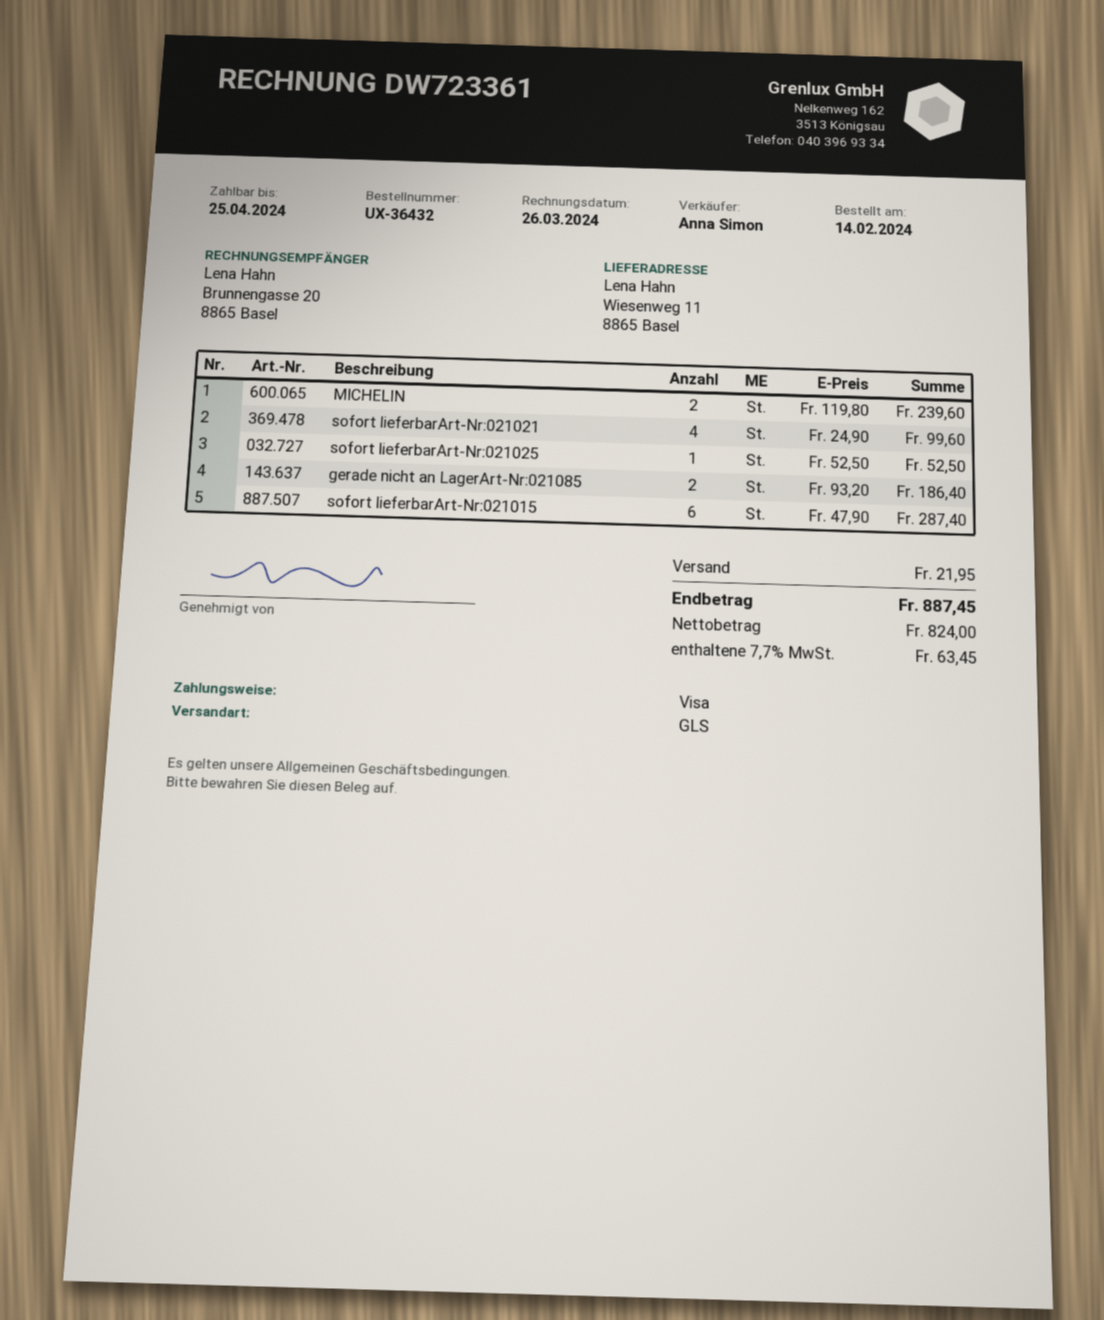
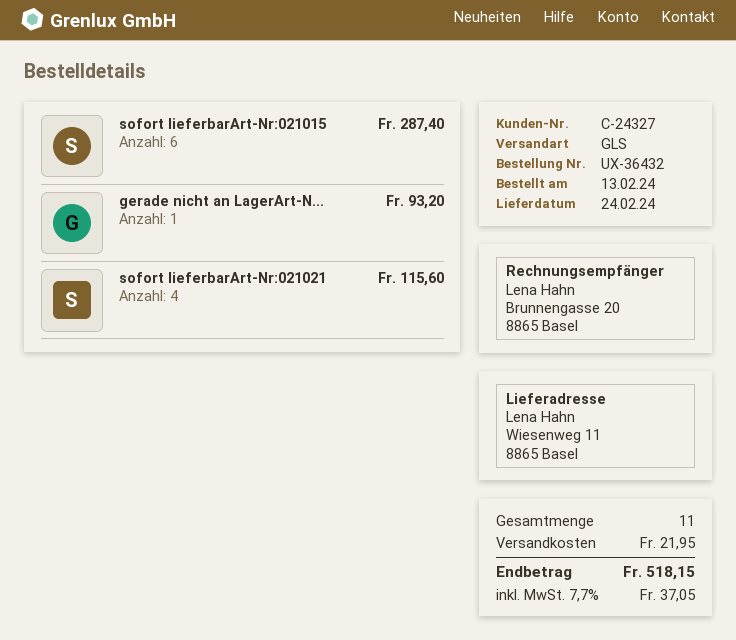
order date: 2024-02-14 -> 2024-02-13
MICHELIN: 2 for 239.60 -> none
sofort lieferbarArt-Nr:021021: 4 for 99.60 -> 4 for 115.60
sofort lieferbarArt-Nr:021025: 1 for 52.50 -> none
gerade nicht an LagerArt-Nr:021085: 2 for 186.40 -> 1 for 93.20
tax: 7.7% = 63.45 -> 7.7% = 37.05
total: 887.45 -> 518.15

